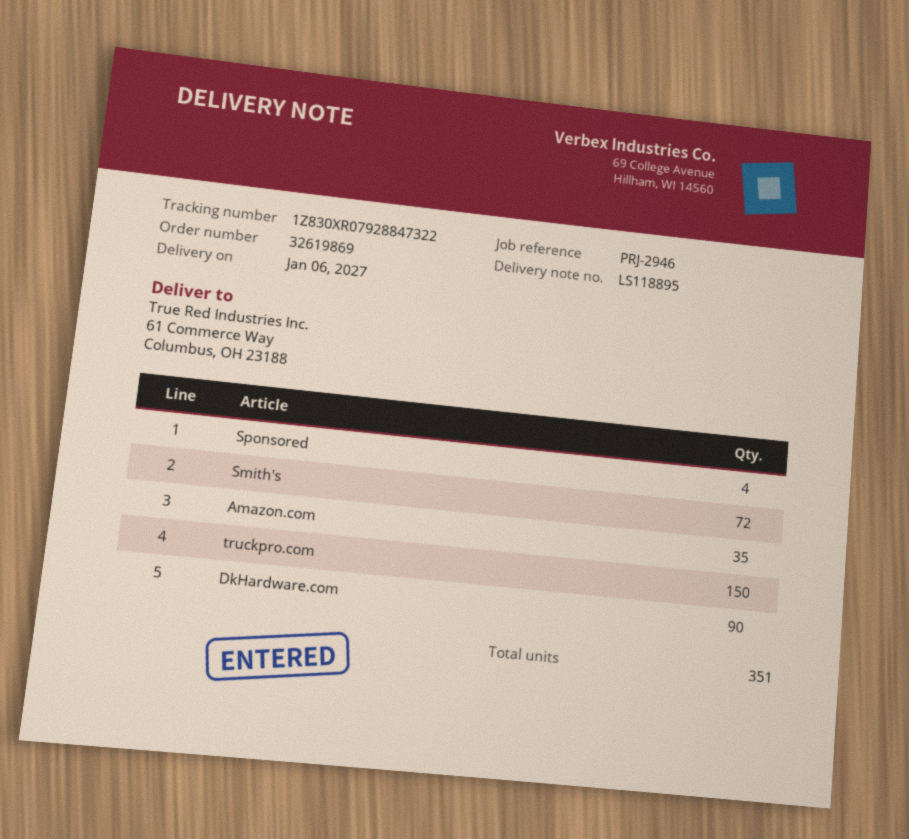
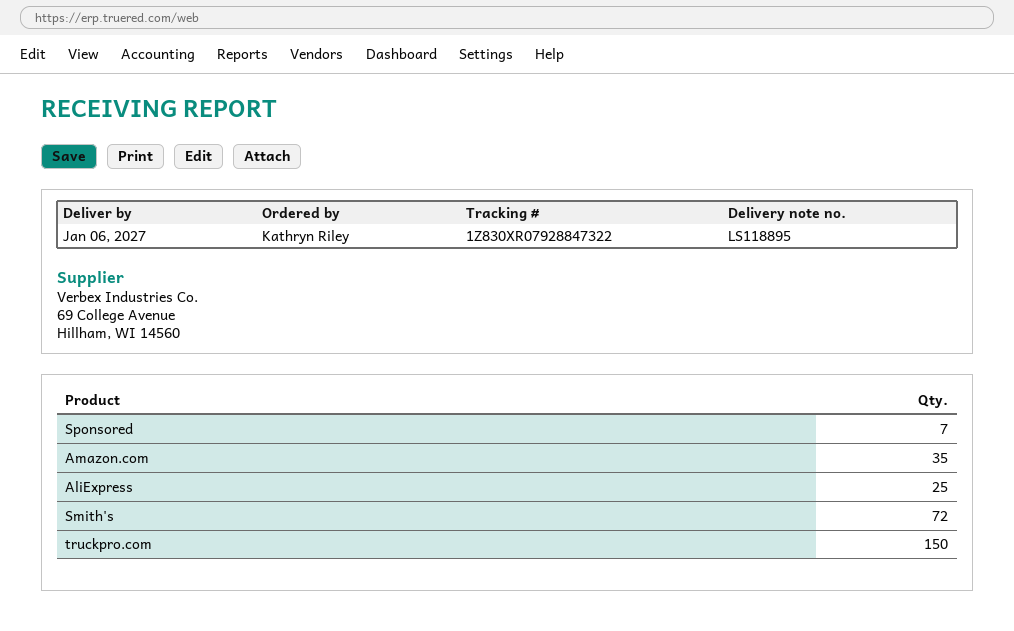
Sponsored: 4 -> 7
DkHardware.com: 90 -> none
AliExpress: none -> 25

